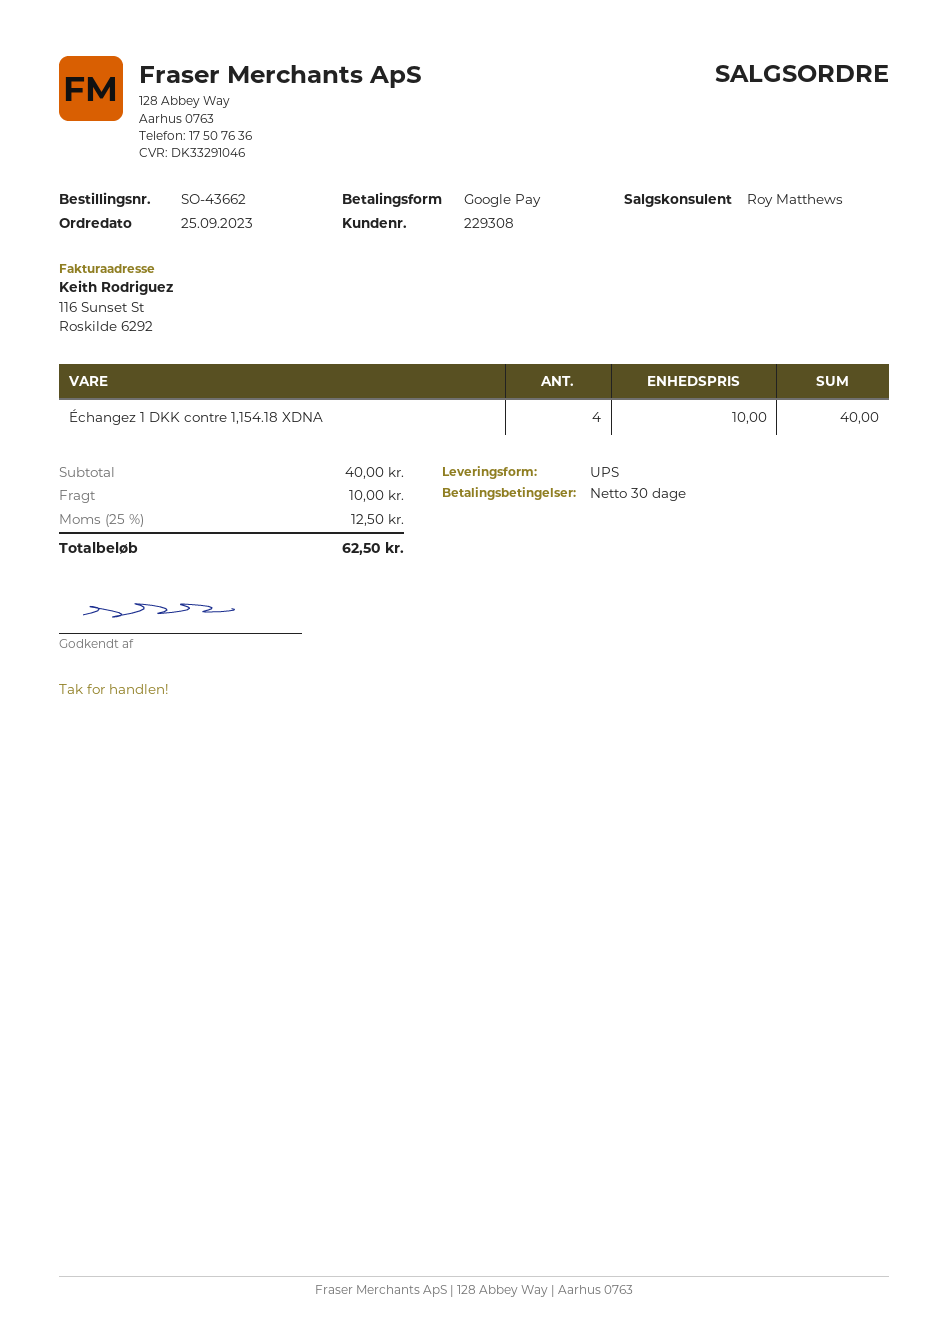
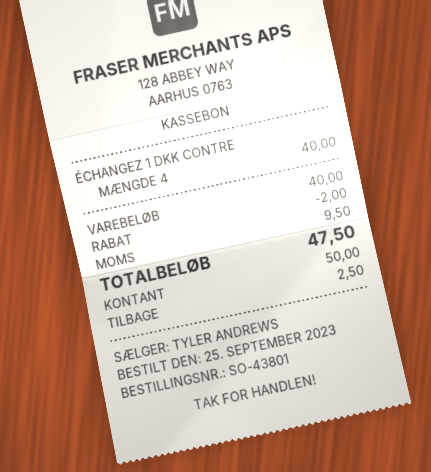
order number: SO-43662 -> SO-43801
sales rep: Roy Matthews -> TYLER ANDREWS
payment method: Google Pay -> cash
discount: none -> 2.00
shipping: 10.00 -> none
tax: 12.50 -> 9.50
total: 62.50 -> 47.50

